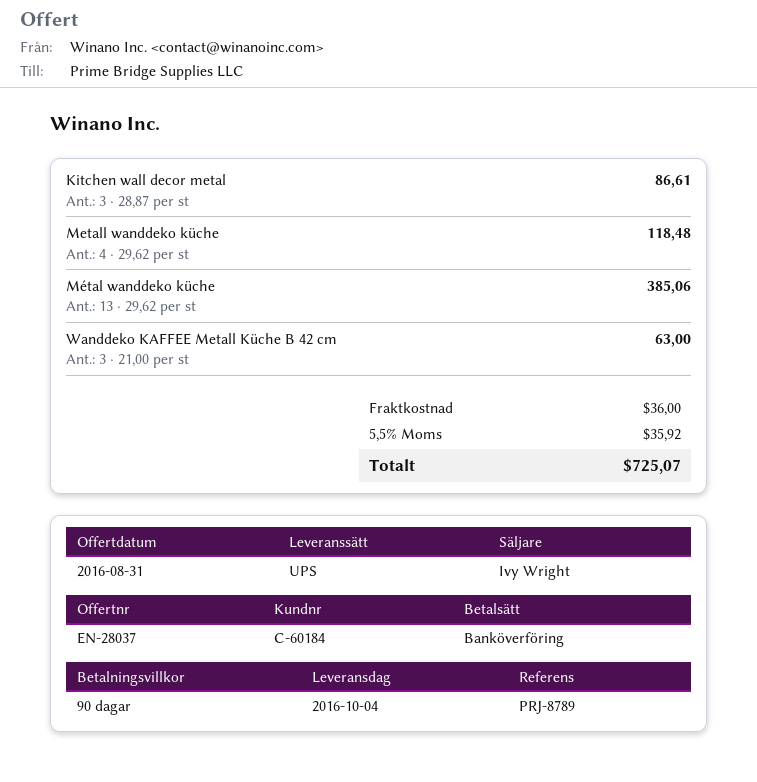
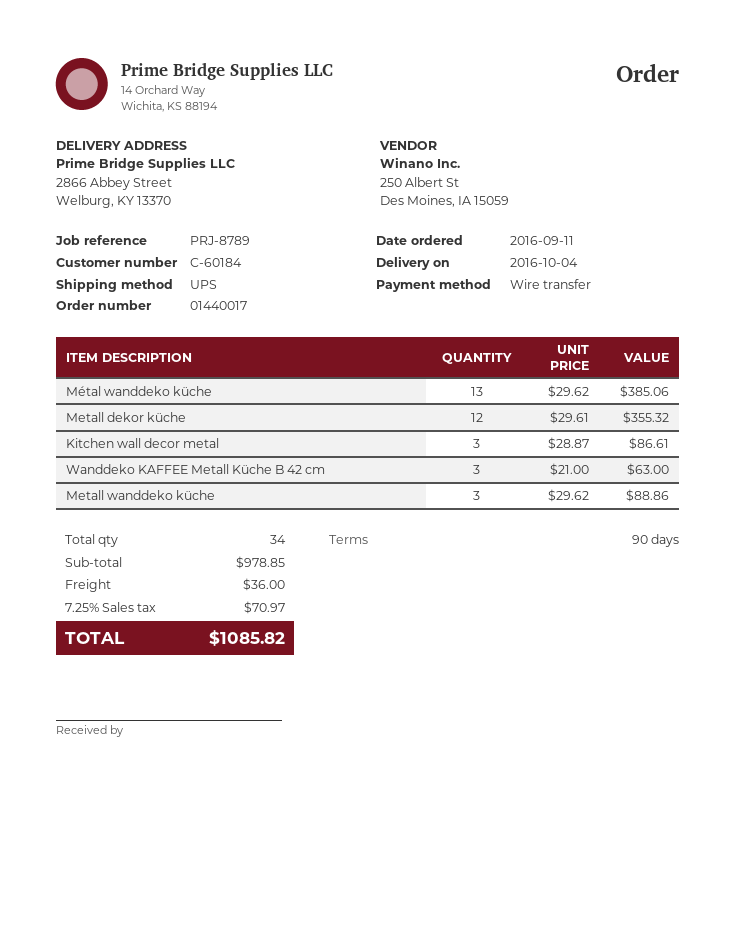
Metall wanddeko küche: 4 x 29.62 = 118.48 -> 3 x 29.62 = 88.86
Metall dekor küche: none -> 12 x 29.61 = 355.32
tax: 5.5% = 35.92 -> 7.25% = 70.97
total: 725.07 -> 1085.82

